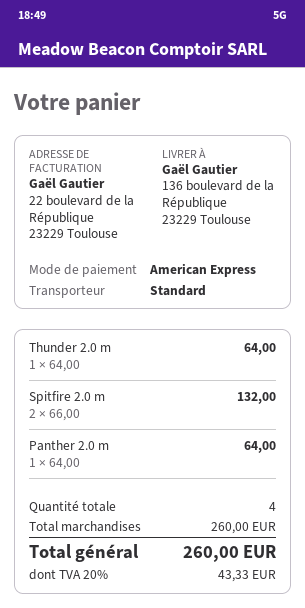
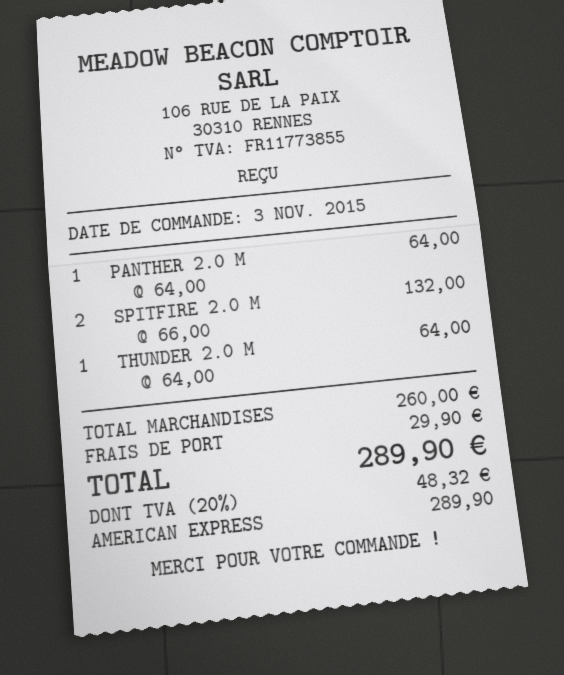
shipping: none -> 29.90
tax: 20% = 43.33 -> 20% = 48.32
total: 260.00 -> 289.90

